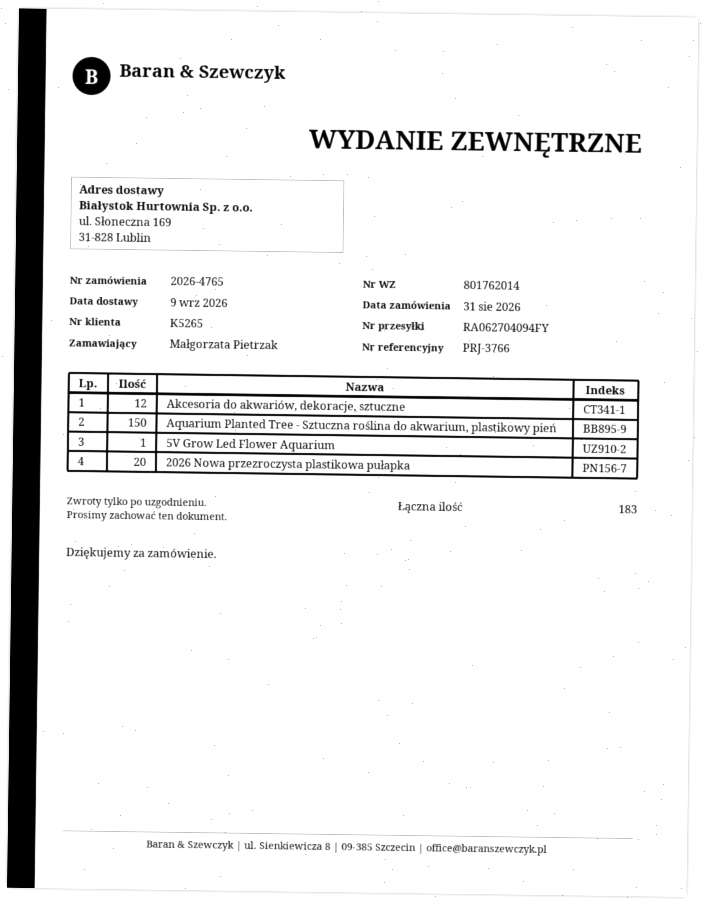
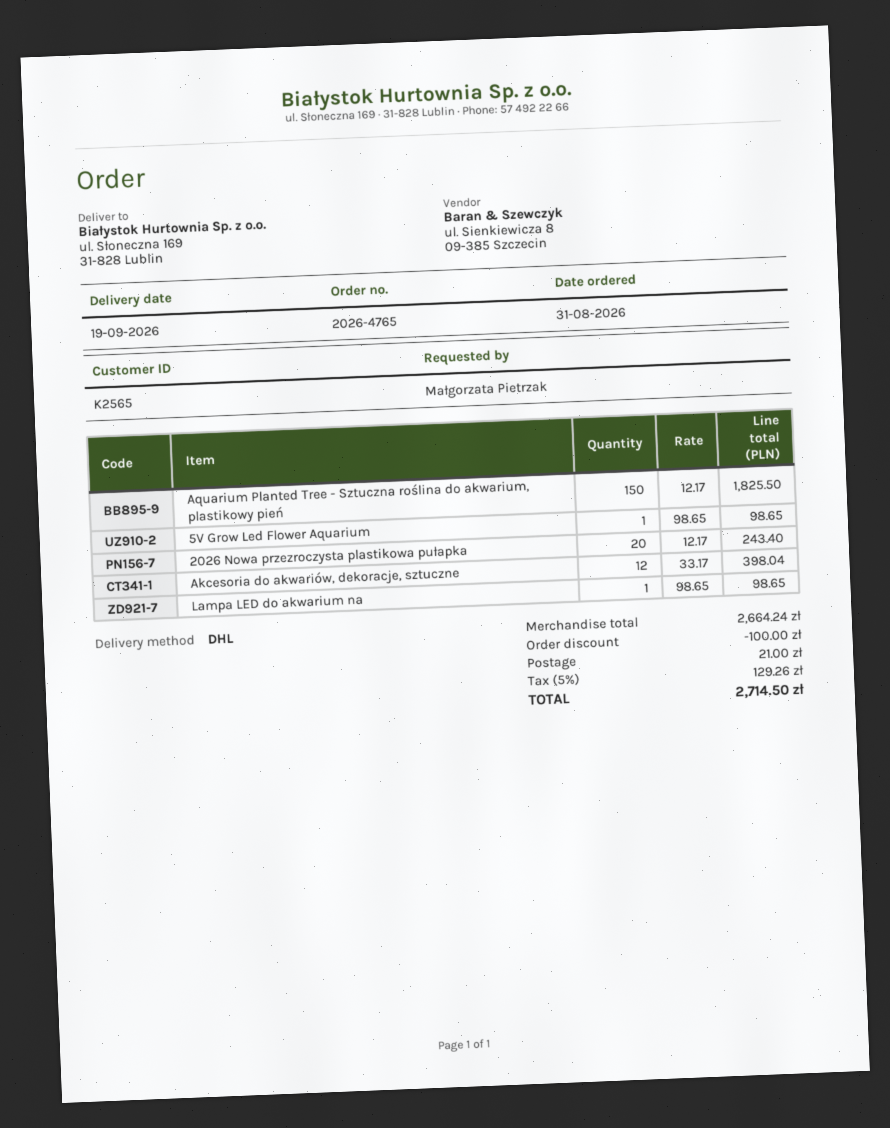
delivery date: 2026-09-09 -> 2026-09-19
customer number: K5265 -> K2565
Lampa LED do akwarium na: none -> 1

